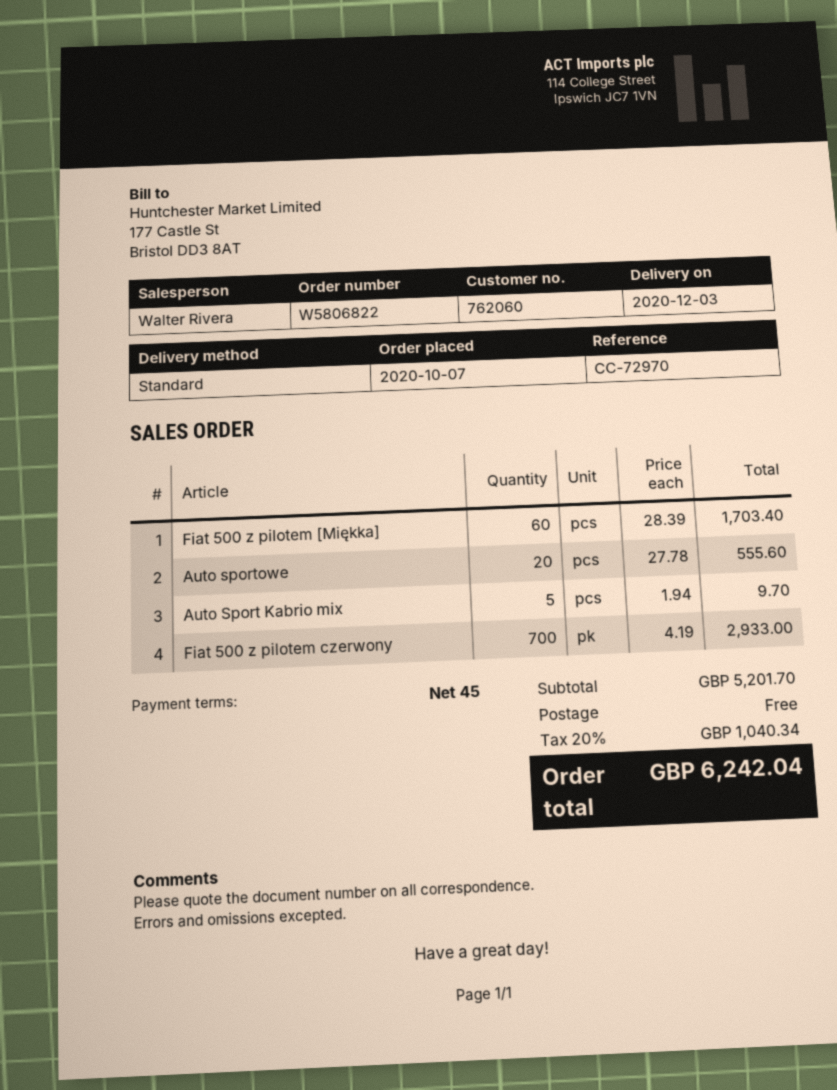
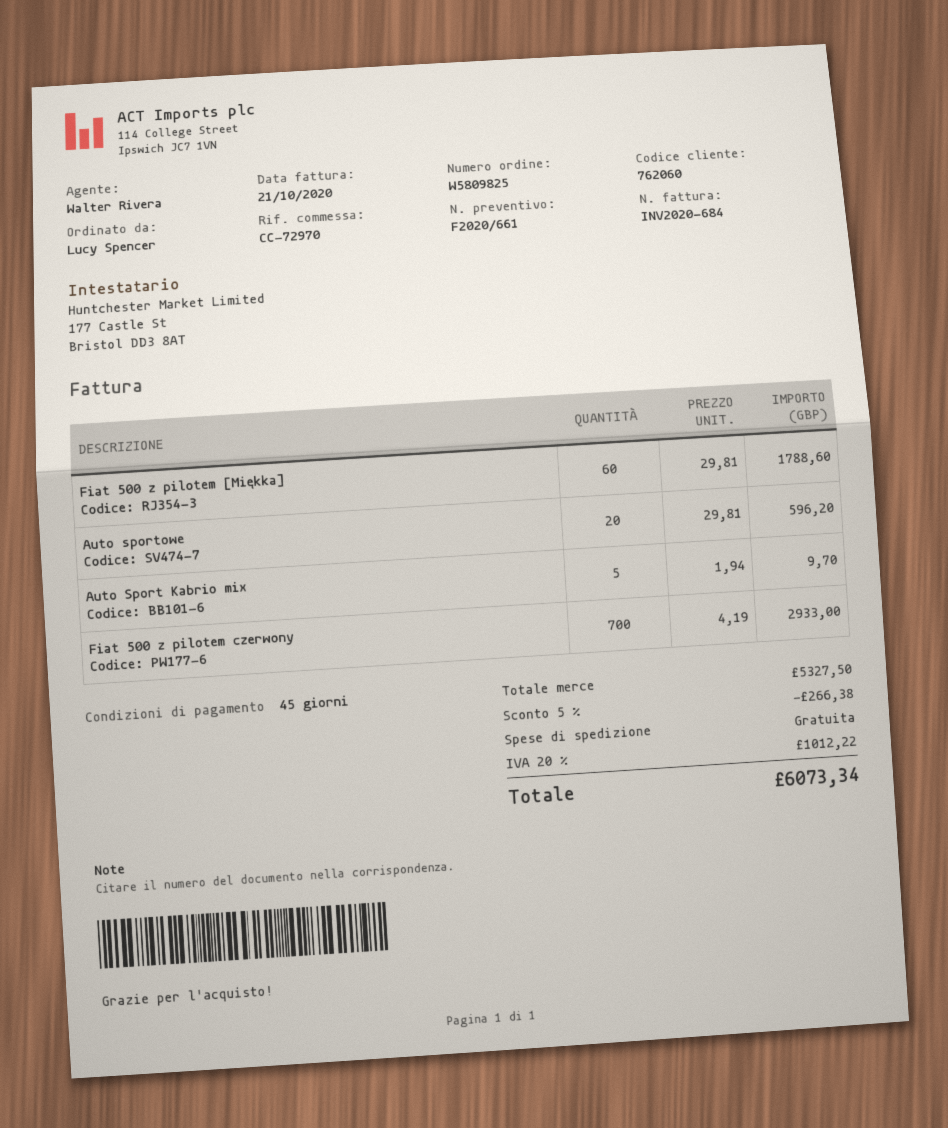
order number: W5806822 -> W5809825
Fiat 500 z pilotem [Miękka]: 60 x 28.39 = 1703.40 -> 60 x 29.81 = 1788.60
Auto sportowe: 20 x 27.78 = 555.60 -> 20 x 29.81 = 596.20
subtotal: 5201.70 -> 5327.50
discount: none -> 5% = 266.38
tax: 20% = 1040.34 -> 20% = 1012.22
total: 6242.04 -> 6073.34

